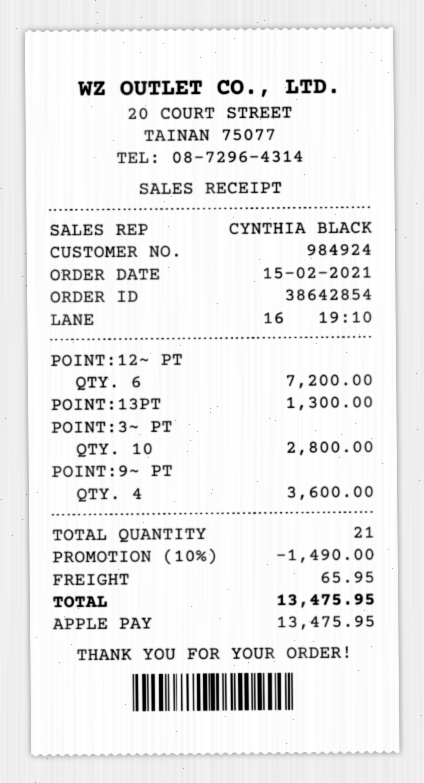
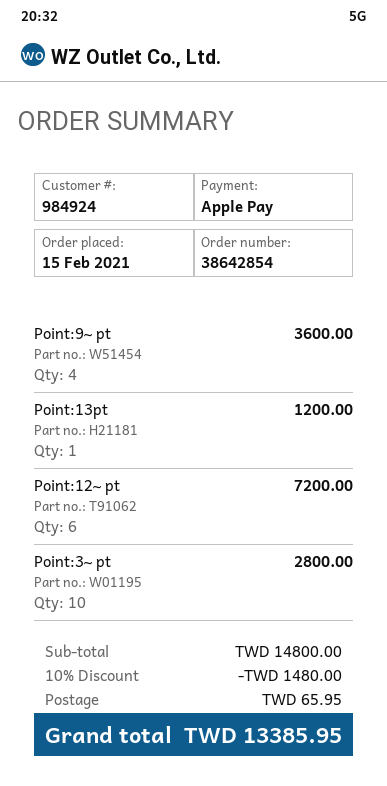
POINT:13PT: 1 for 1300.00 -> 1 for 1200.00
discount: 10% = 1490.00 -> 10% = 1480.00
total: 13475.95 -> 13385.95

